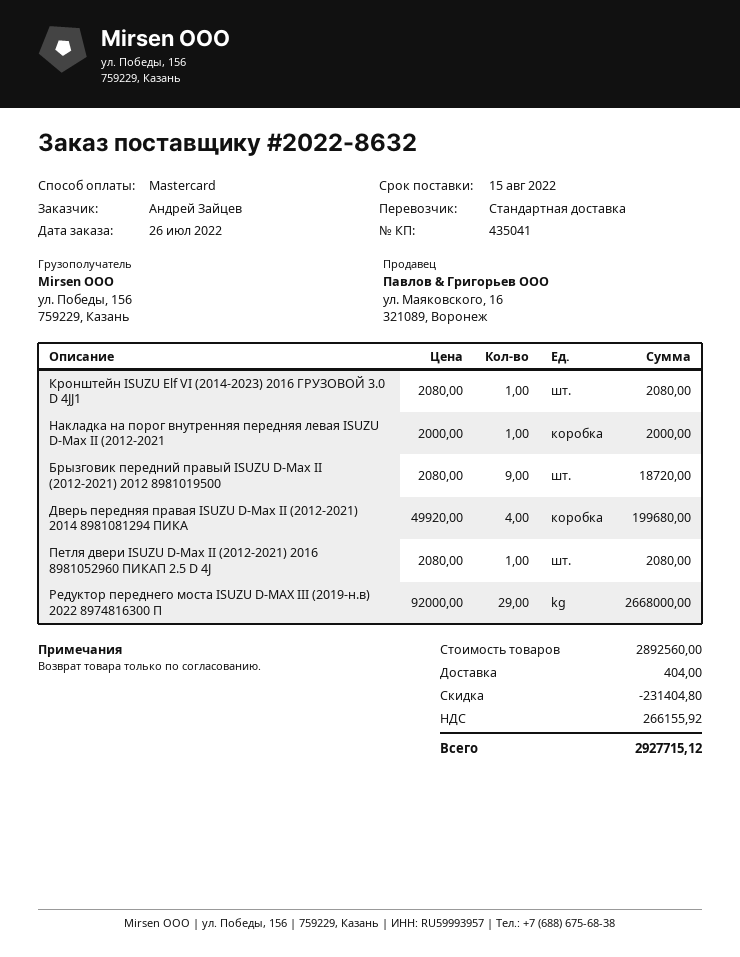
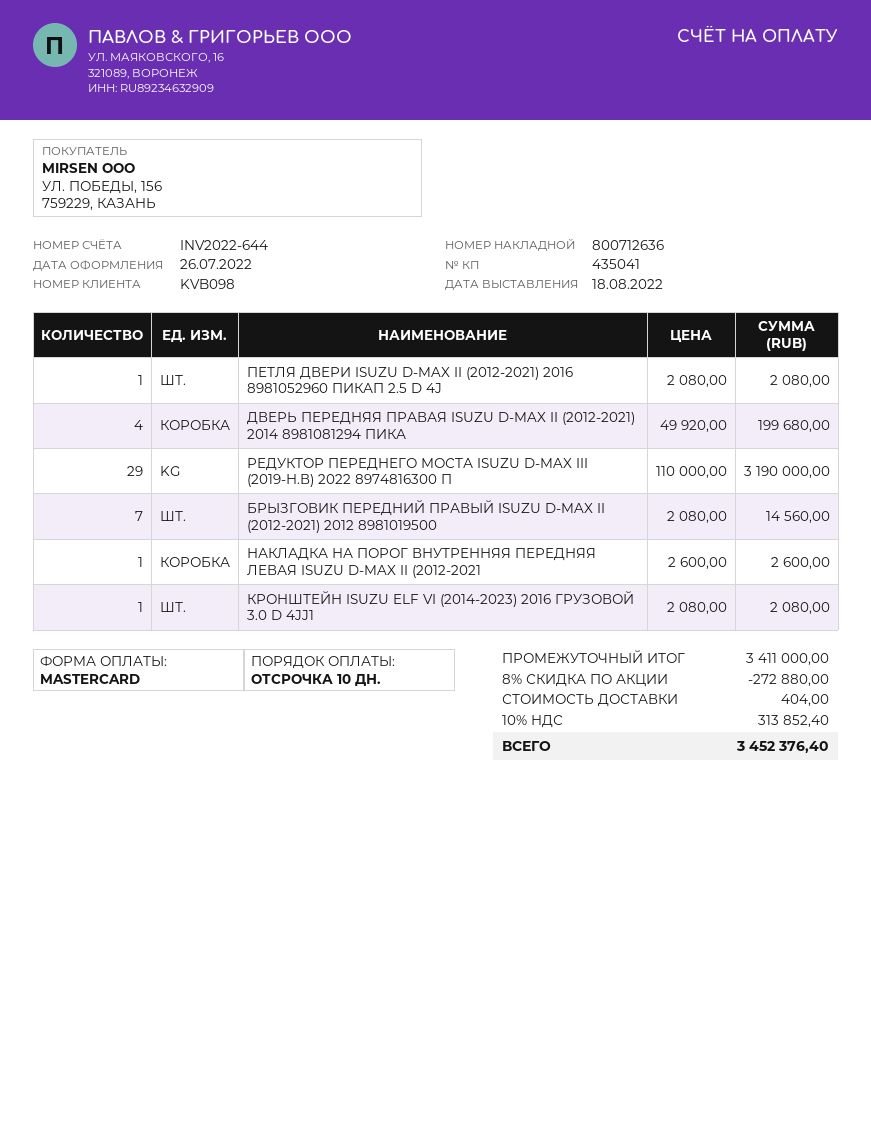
Накладка на порог внутренняя передняя левая ISUZU D-Max II (2012-2021: 1 x 2000.00 = 2000.00 -> 1 x 2600.00 = 2600.00
Брызговик передний правый ISUZU D-Max II (2012-2021) 2012 8981019500: 9 x 2080.00 = 18720.00 -> 7 x 2080.00 = 14560.00
Редуктор переднего моста ISUZU D-MAX III (2019-н.в) 2022 8974816300 П: 29 x 92000.00 = 2668000.00 -> 29 x 110000.00 = 3190000.00
subtotal: 2892560.00 -> 3411000.00
discount: 231404.80 -> 272880.00
tax: 266155.92 -> 313852.40
total: 2927715.12 -> 3452376.40

